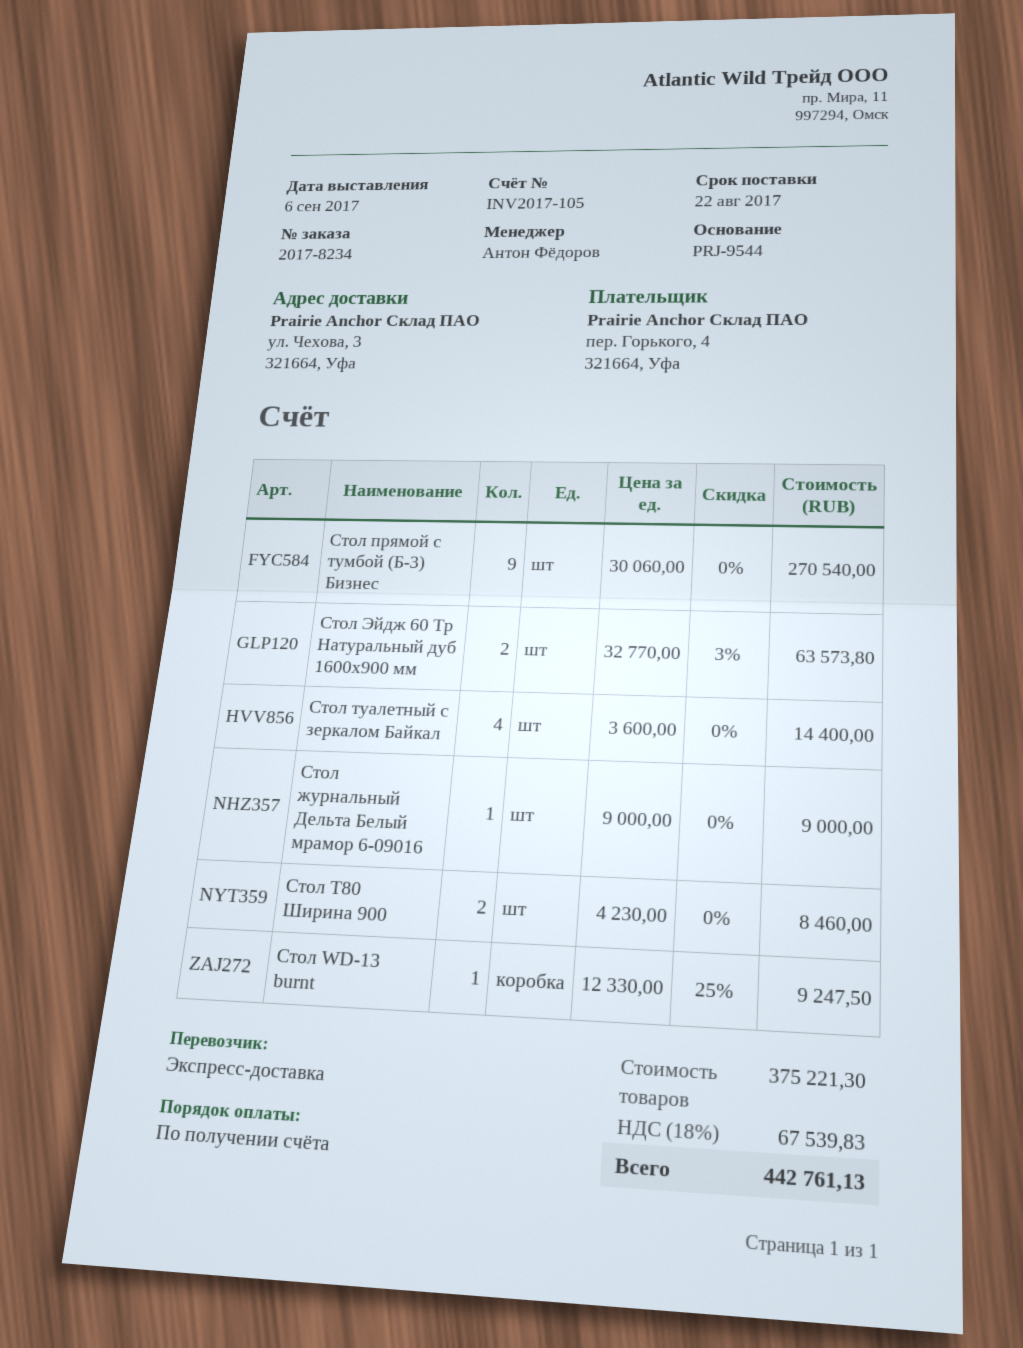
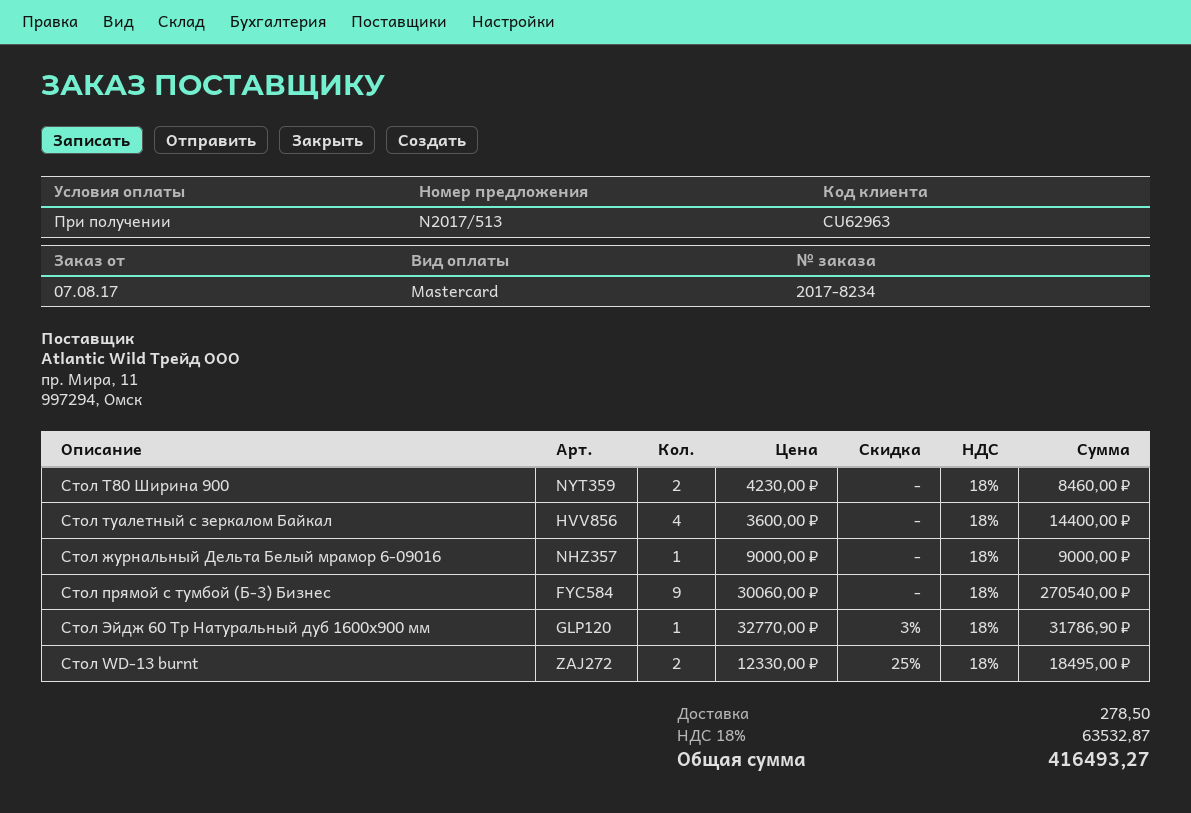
Стол Эйдж 60 Тр Натуральный дуб 1600х900 мм: 2 x 32770.00 - 3% = 63573.80 -> 1 x 32770.00 - 3% = 31786.90
Стол WD-13 burnt: 1 x 12330.00 - 25% = 9247.50 -> 2 x 12330.00 - 25% = 18495.00
shipping: none -> 278.50
tax: 18% = 67539.83 -> 18% = 63532.87
total: 442761.13 -> 416493.27

